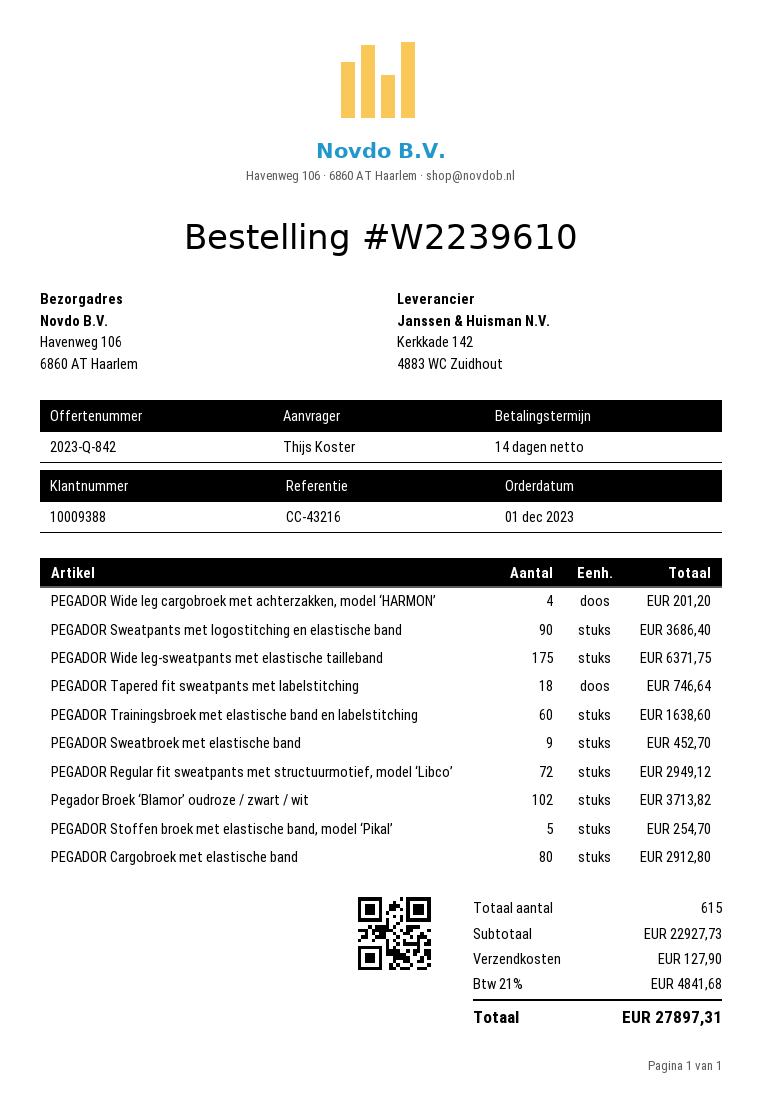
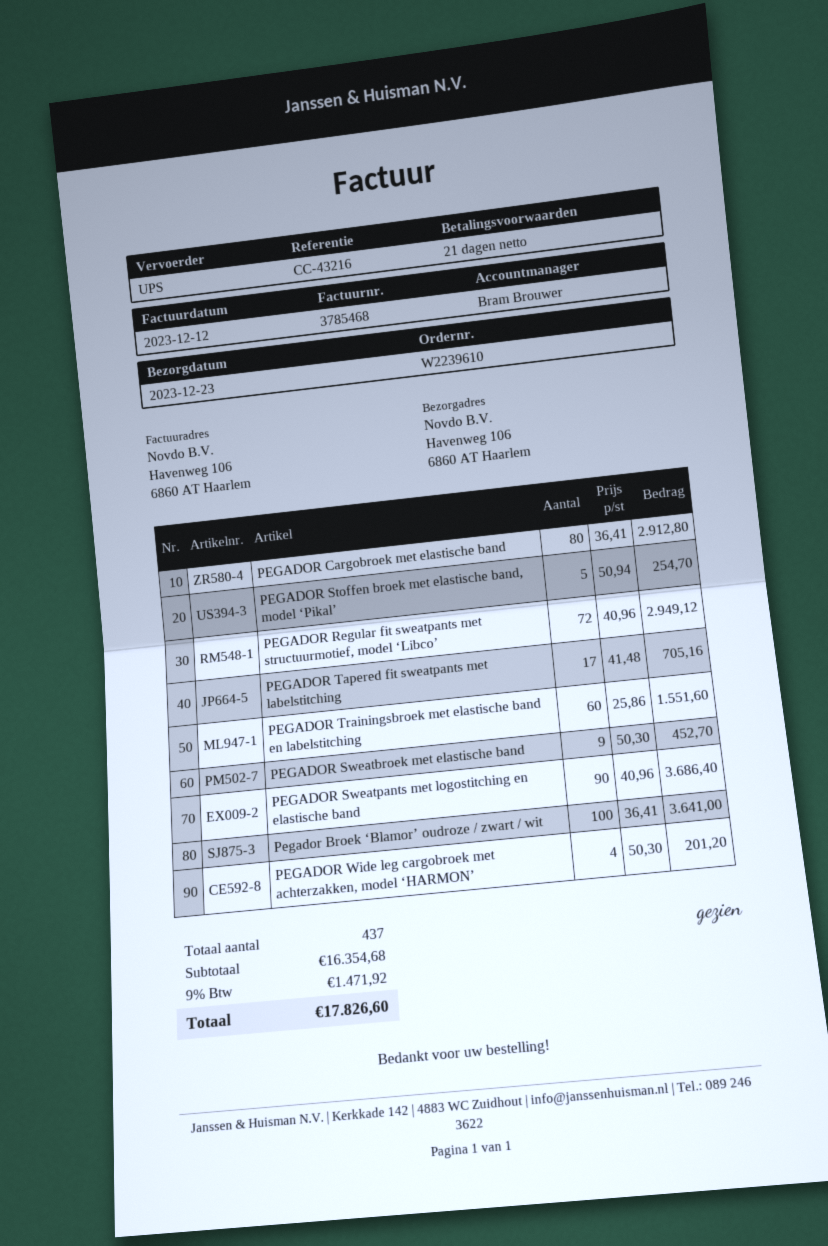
payment terms: 14 days -> 21 days
PEGADOR Wide leg-sweatpants met elastische tailleband: 175 for 6371.75 -> none
PEGADOR Tapered fit sweatpants met labelstitching: 18 for 746.64 -> 17 for 705.16
PEGADOR Trainingsbroek met elastische band en labelstitching: 60 for 1638.60 -> 60 for 1551.60
Pegador Broek ‘Blamor’ oudroze / zwart / wit: 102 for 3713.82 -> 100 for 3641.00
total quantity: 615 -> 437
subtotal: 22927.73 -> 16354.68
shipping: 127.90 -> none
tax: 21% = 4841.68 -> 9% = 1471.92
total: 27897.31 -> 17826.60

